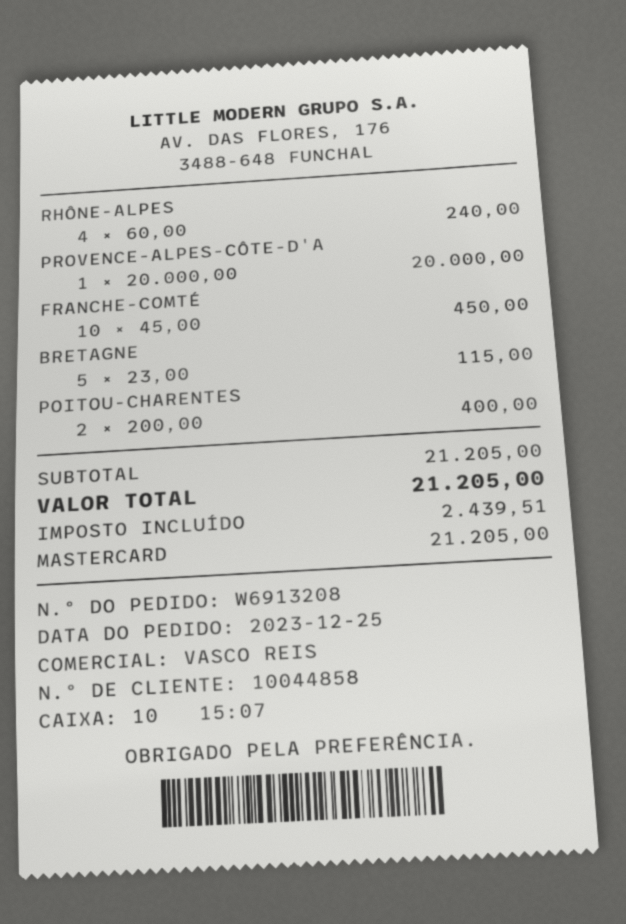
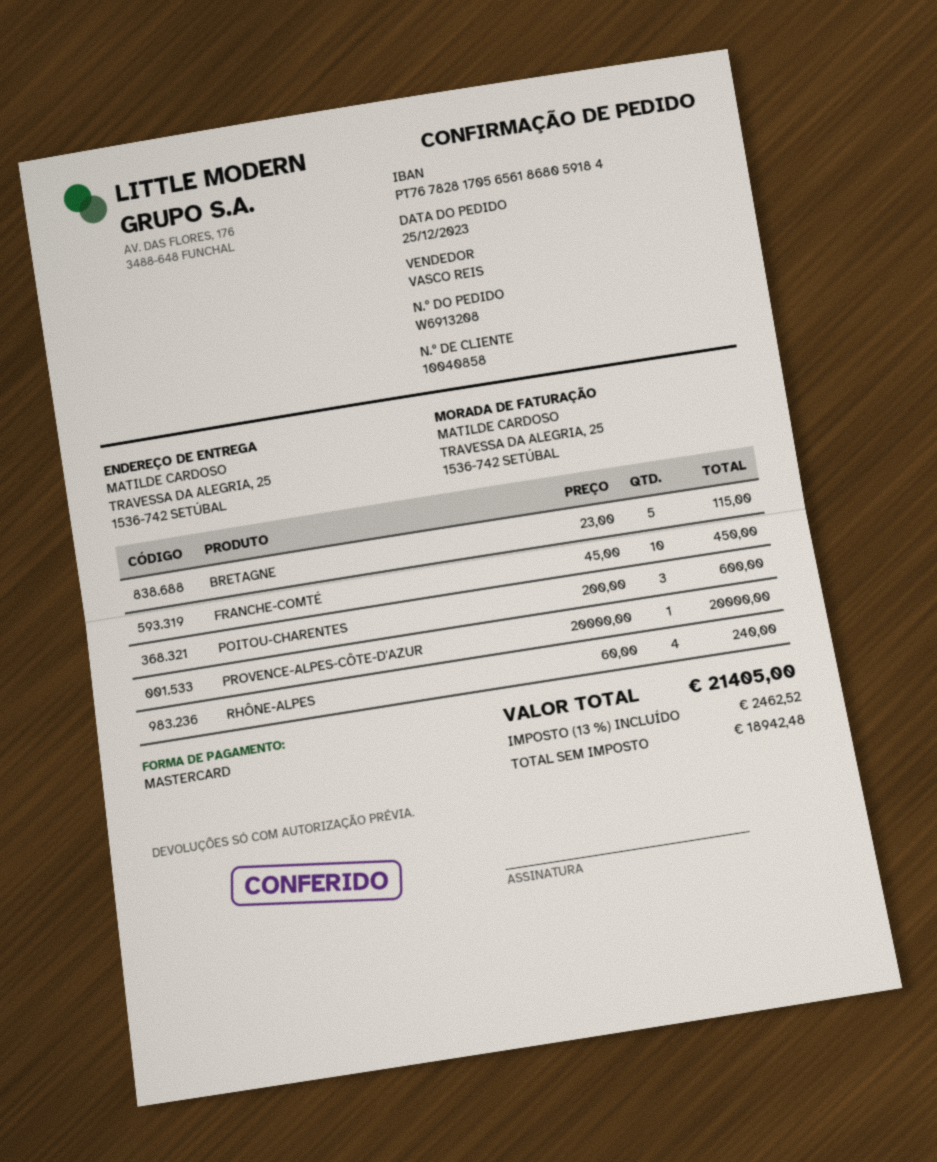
customer number: 10044858 -> 10040858
POITOU-CHARENTES: 2 x 200.00 = 400.00 -> 3 x 200.00 = 600.00
tax: 2439.51 -> 2462.52
total: 21205.00 -> 21405.00

